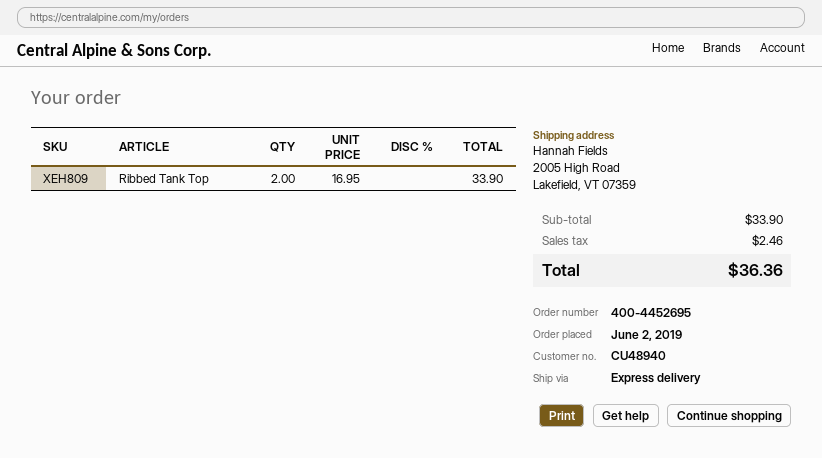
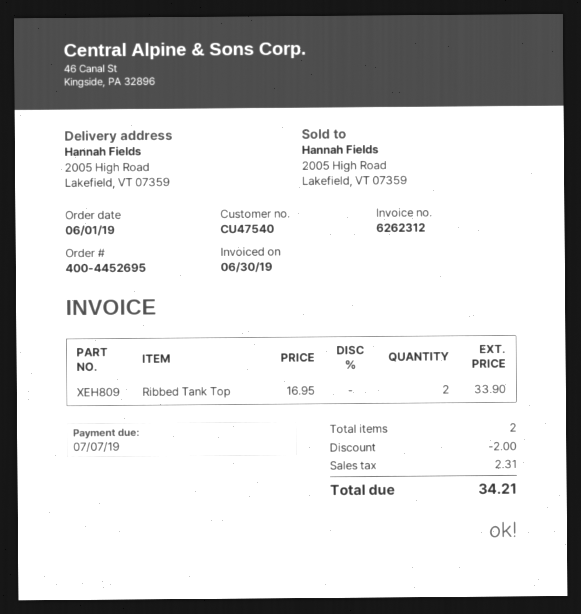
order date: 2019-06-02 -> 2019-06-01
customer number: CU48940 -> CU47540
discount: none -> 2.00
tax: 2.46 -> 2.31
total: 36.36 -> 34.21

